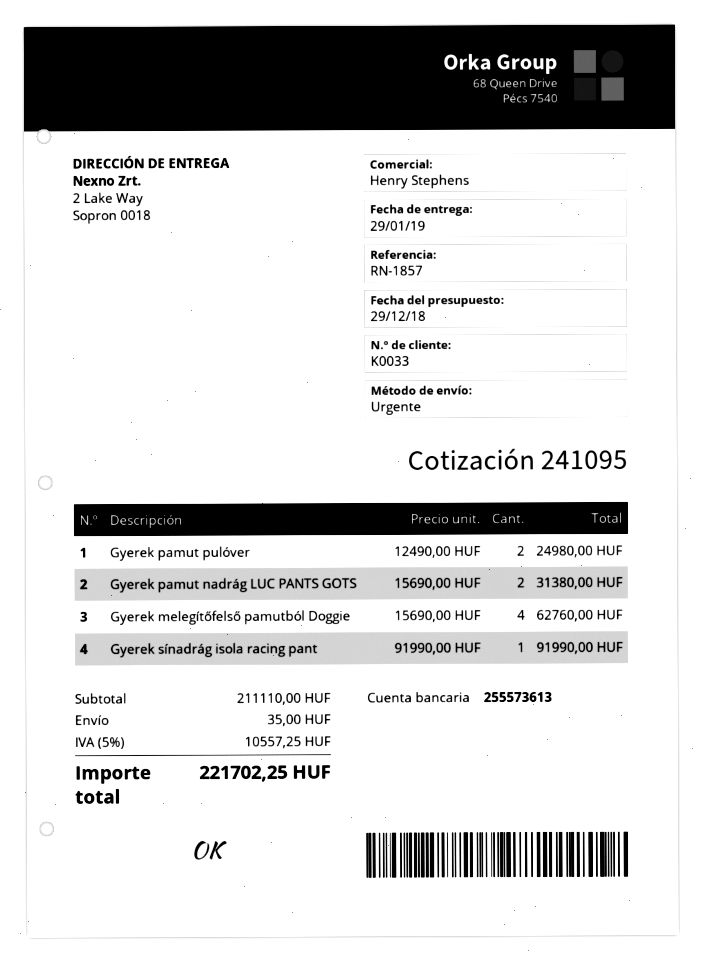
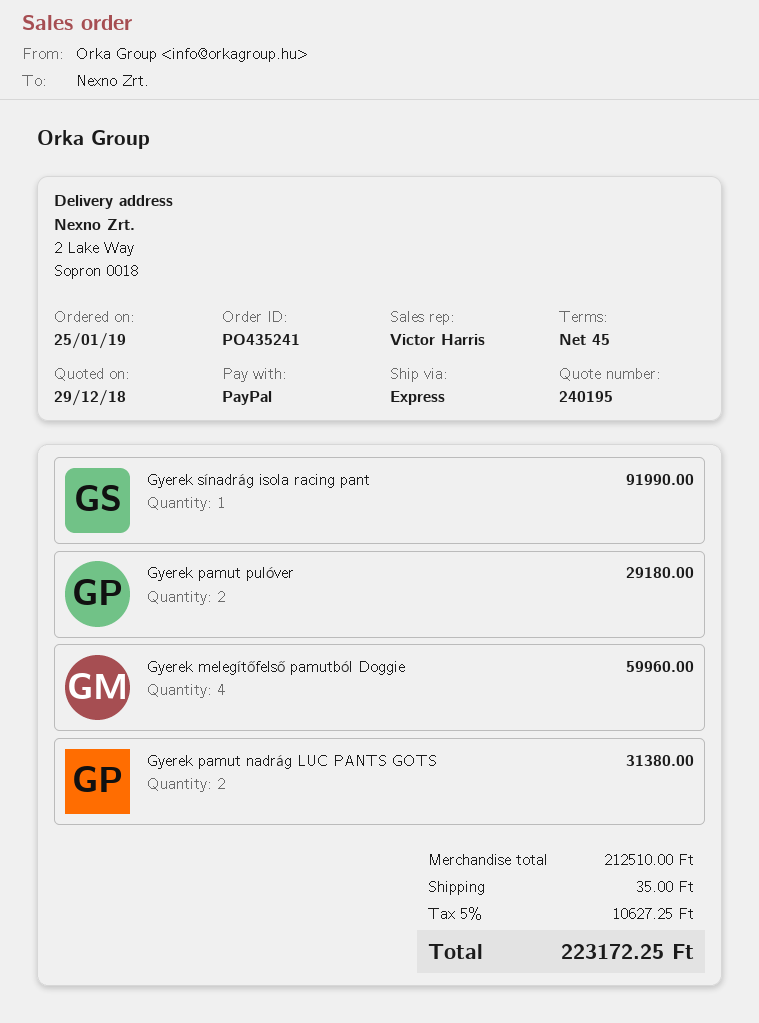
quote number: 241095 -> 240195
sales rep: Henry Stephens -> Victor Harris
Gyerek pamut pulóver: 2 for 24980.00 -> 2 for 29180.00
Gyerek melegítőfelső pamutból Doggie: 4 for 62760.00 -> 4 for 59960.00
subtotal: 211110.00 -> 212510.00
tax: 5% = 10557.25 -> 5% = 10627.25
total: 221702.25 -> 223172.25

